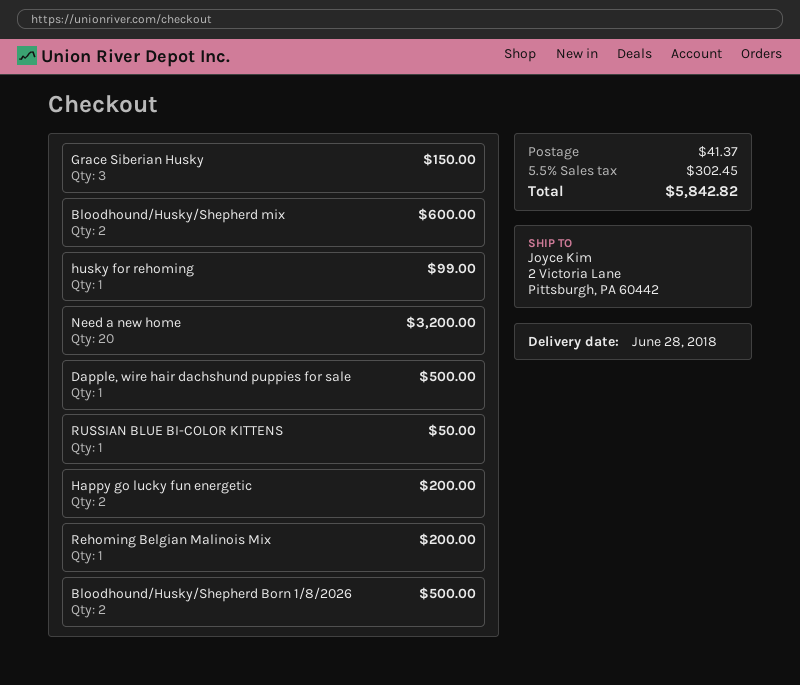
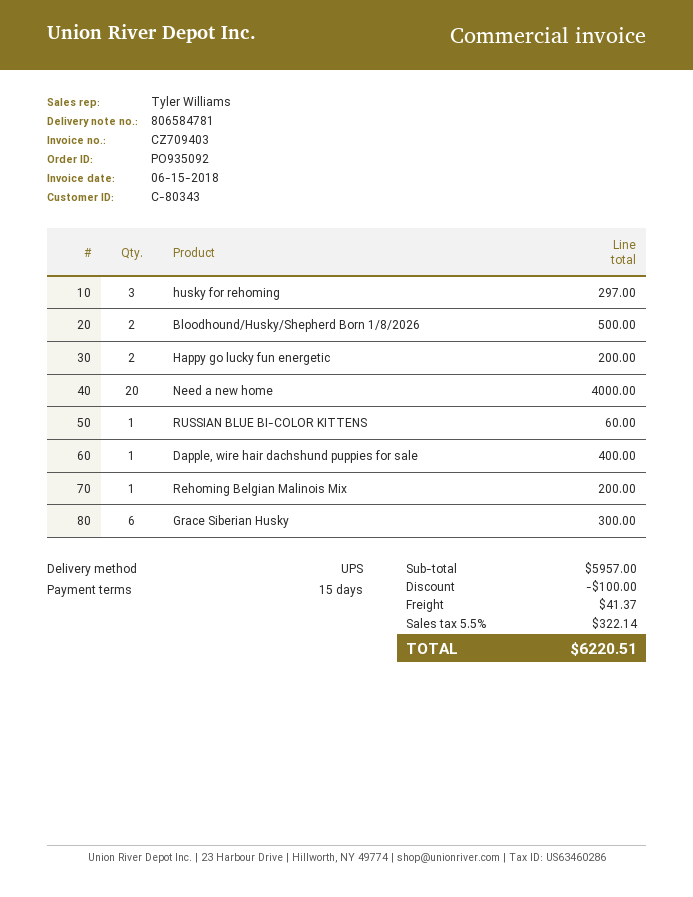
Grace Siberian Husky: 3 for 150.00 -> 6 for 300.00
Bloodhound/Husky/Shepherd mix: 2 for 600.00 -> none
husky for rehoming: 1 for 99.00 -> 3 for 297.00
Need a new home: 20 for 3200.00 -> 20 for 4000.00
Dapple, wire hair dachshund puppies for sale: 1 for 500.00 -> 1 for 400.00
RUSSIAN BLUE BI-COLOR KITTENS: 1 for 50.00 -> 1 for 60.00
discount: none -> 100.00
tax: 5.5% = 302.45 -> 5.5% = 322.14
total: 5842.82 -> 6220.51

